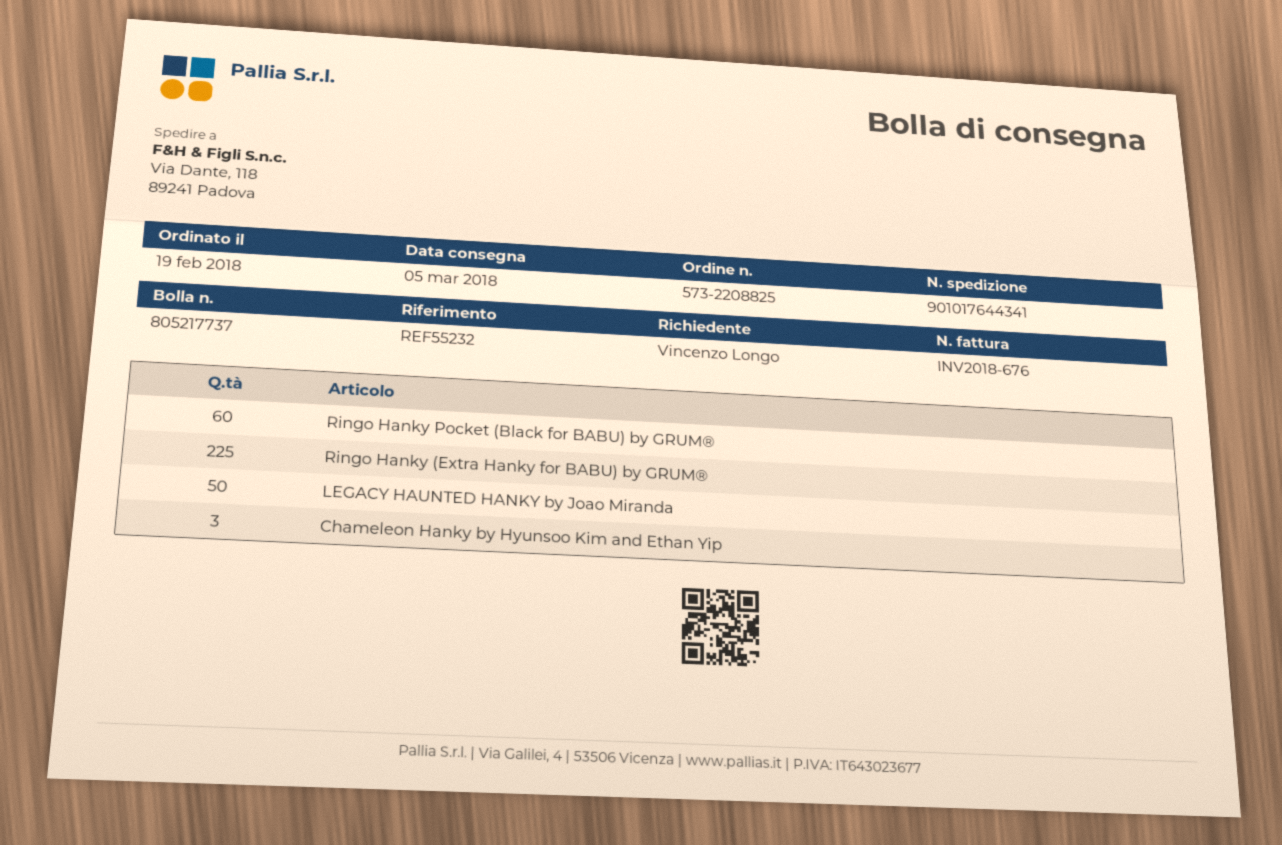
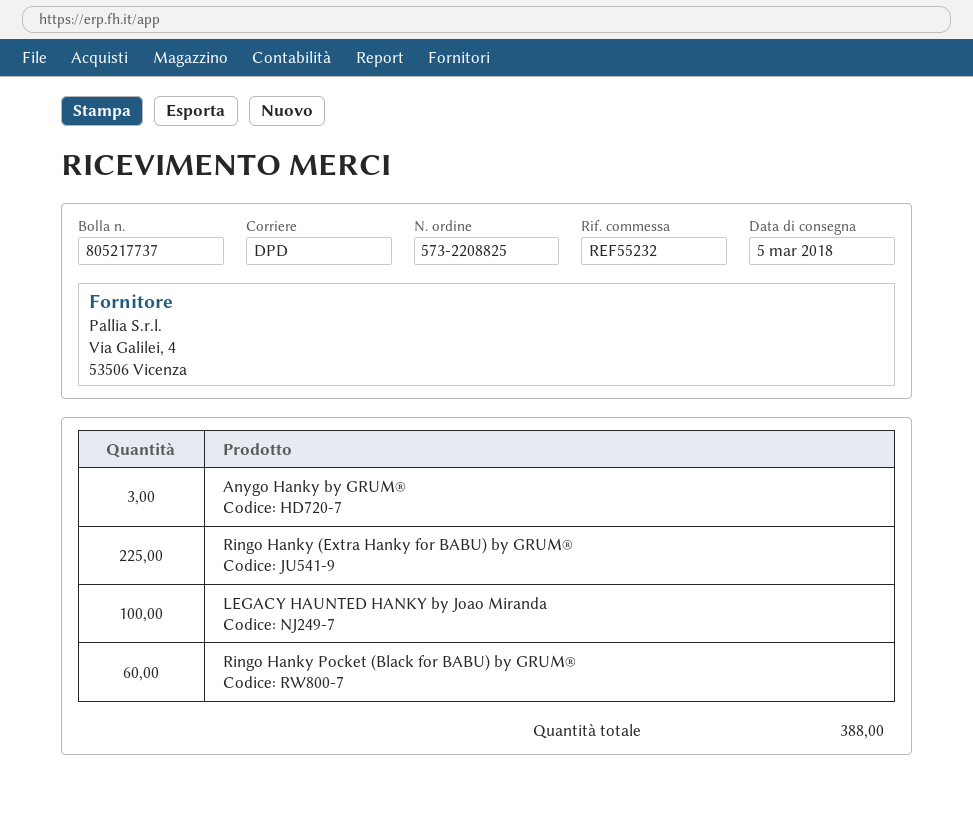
LEGACY HAUNTED HANKY by Joao Miranda: 50 -> 100
Chameleon Hanky by Hyunsoo Kim and Ethan Yip: 3 -> none
Anygo Hanky by GRUM®: none -> 3

